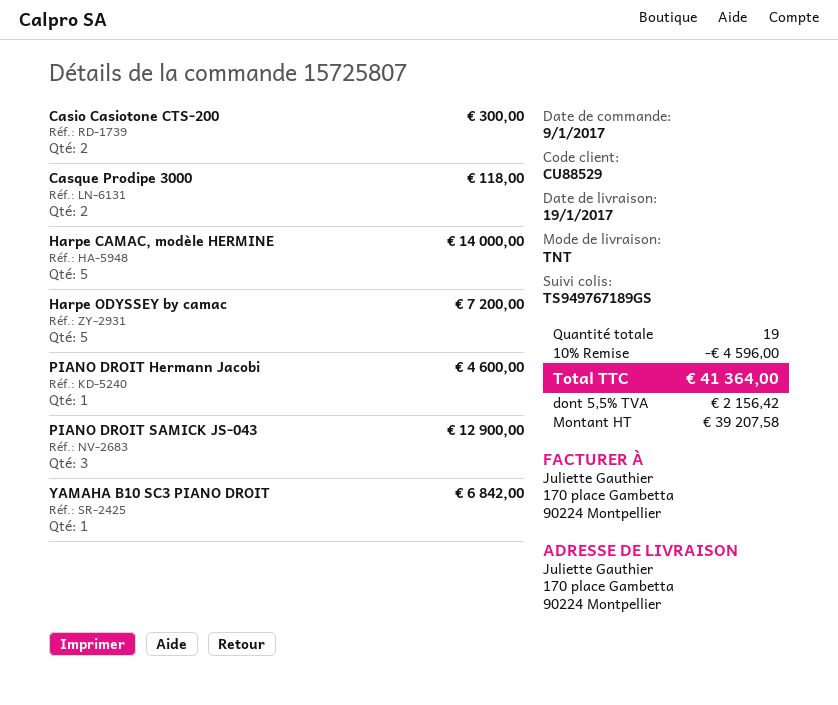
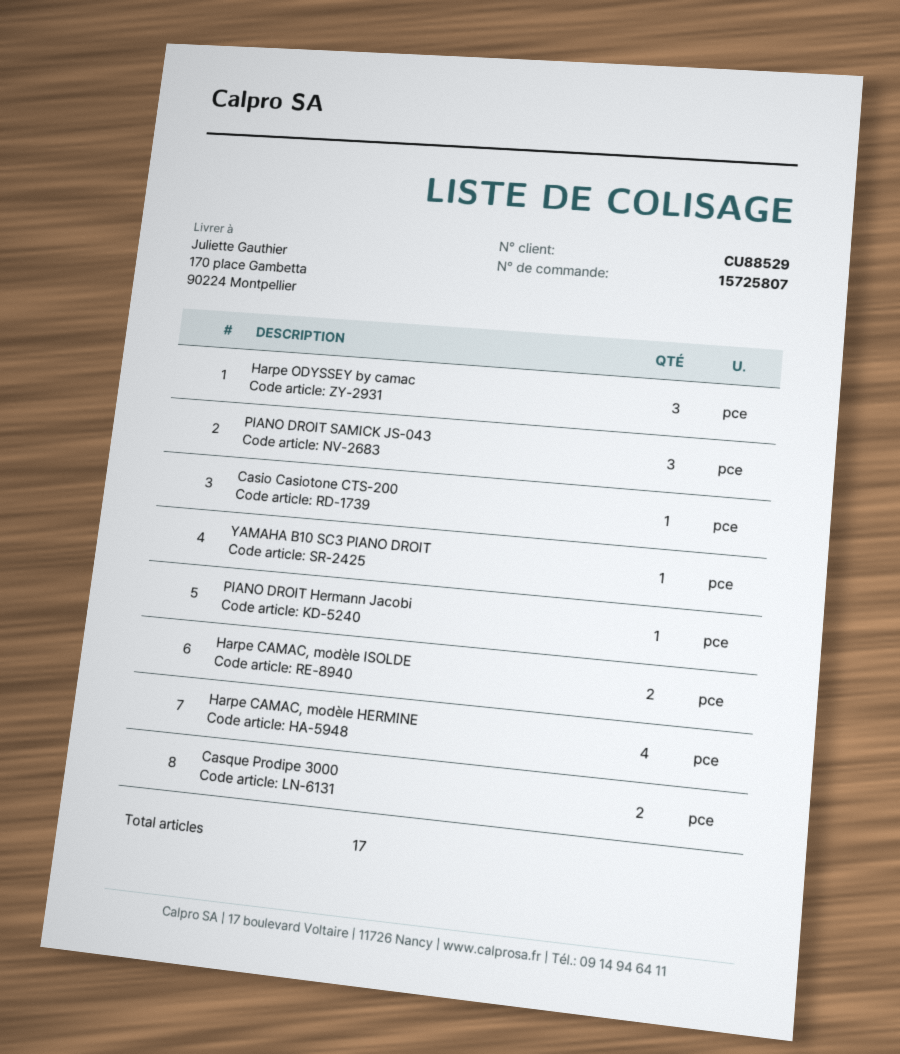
Casio Casiotone CTS-200: 2 -> 1
Harpe CAMAC, modèle HERMINE: 5 -> 4
Harpe ODYSSEY by camac: 5 -> 3
Harpe CAMAC, modèle ISOLDE: none -> 2
total quantity: 19 -> 17

